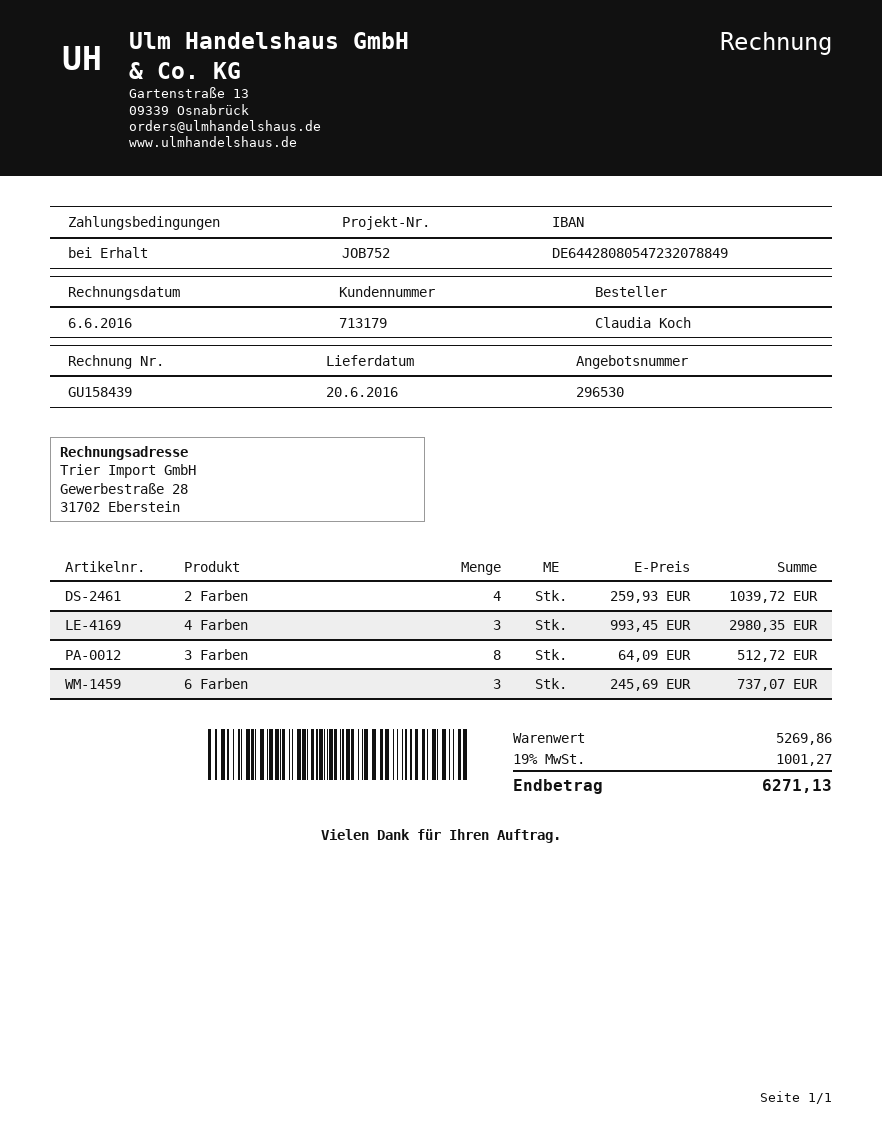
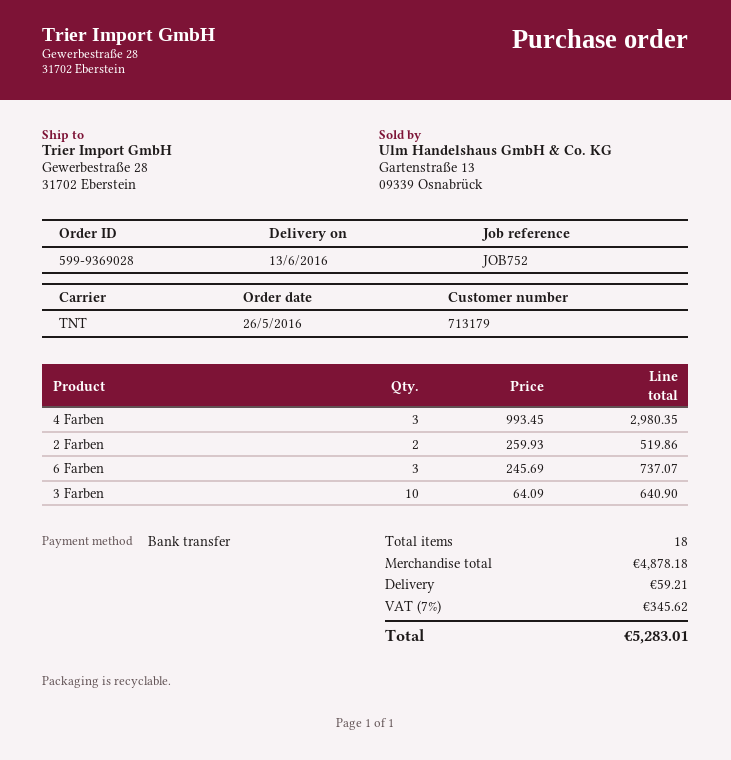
delivery date: 2016-06-20 -> 2016-06-13
2 Farben: 4 x 259.93 = 1039.72 -> 2 x 259.93 = 519.86
3 Farben: 8 x 64.09 = 512.72 -> 10 x 64.09 = 640.90
subtotal: 5269.86 -> 4878.18
shipping: none -> 59.21
tax: 19% = 1001.27 -> 7% = 345.62
total: 6271.13 -> 5283.01

